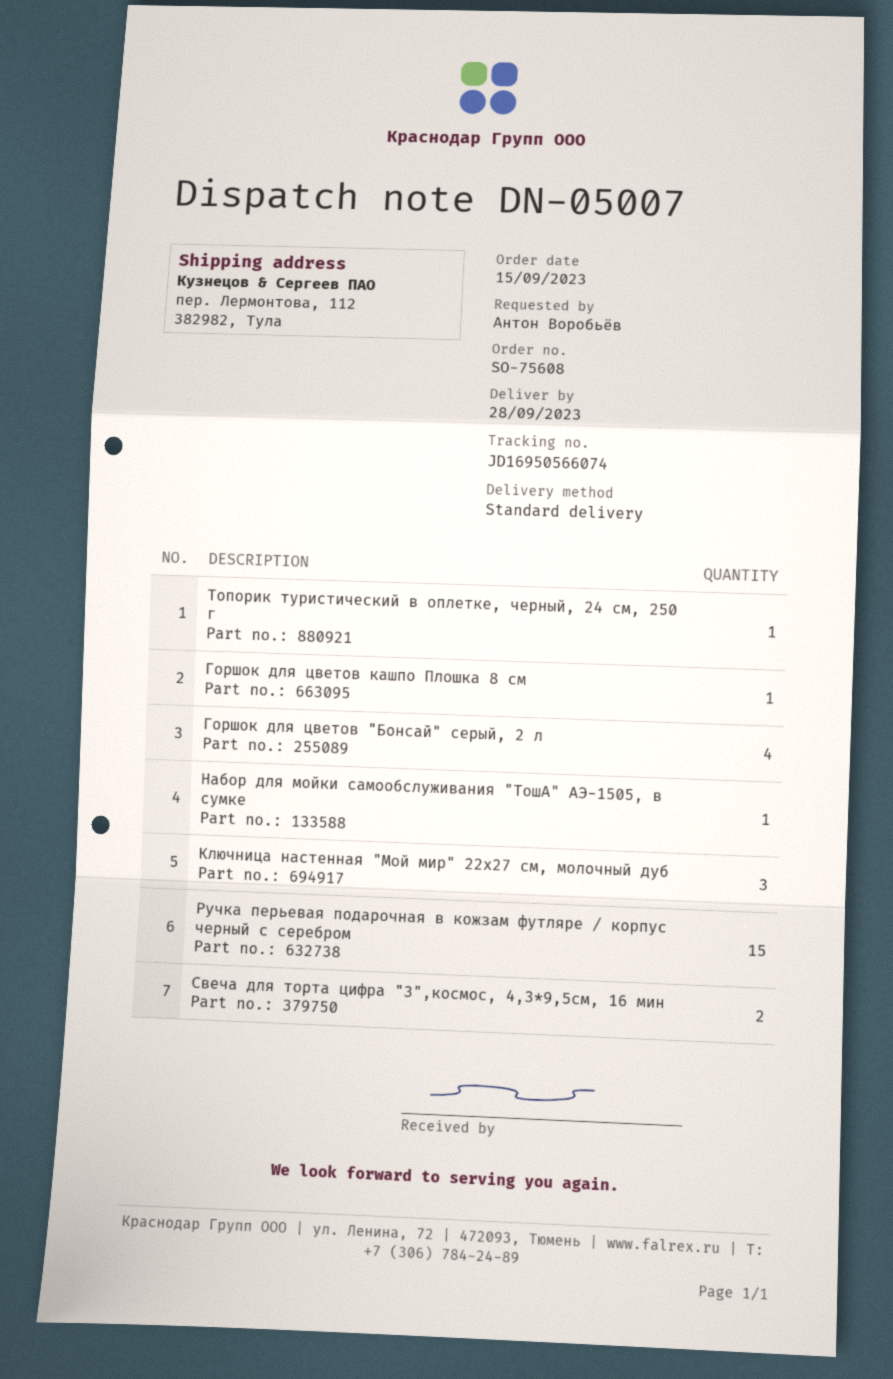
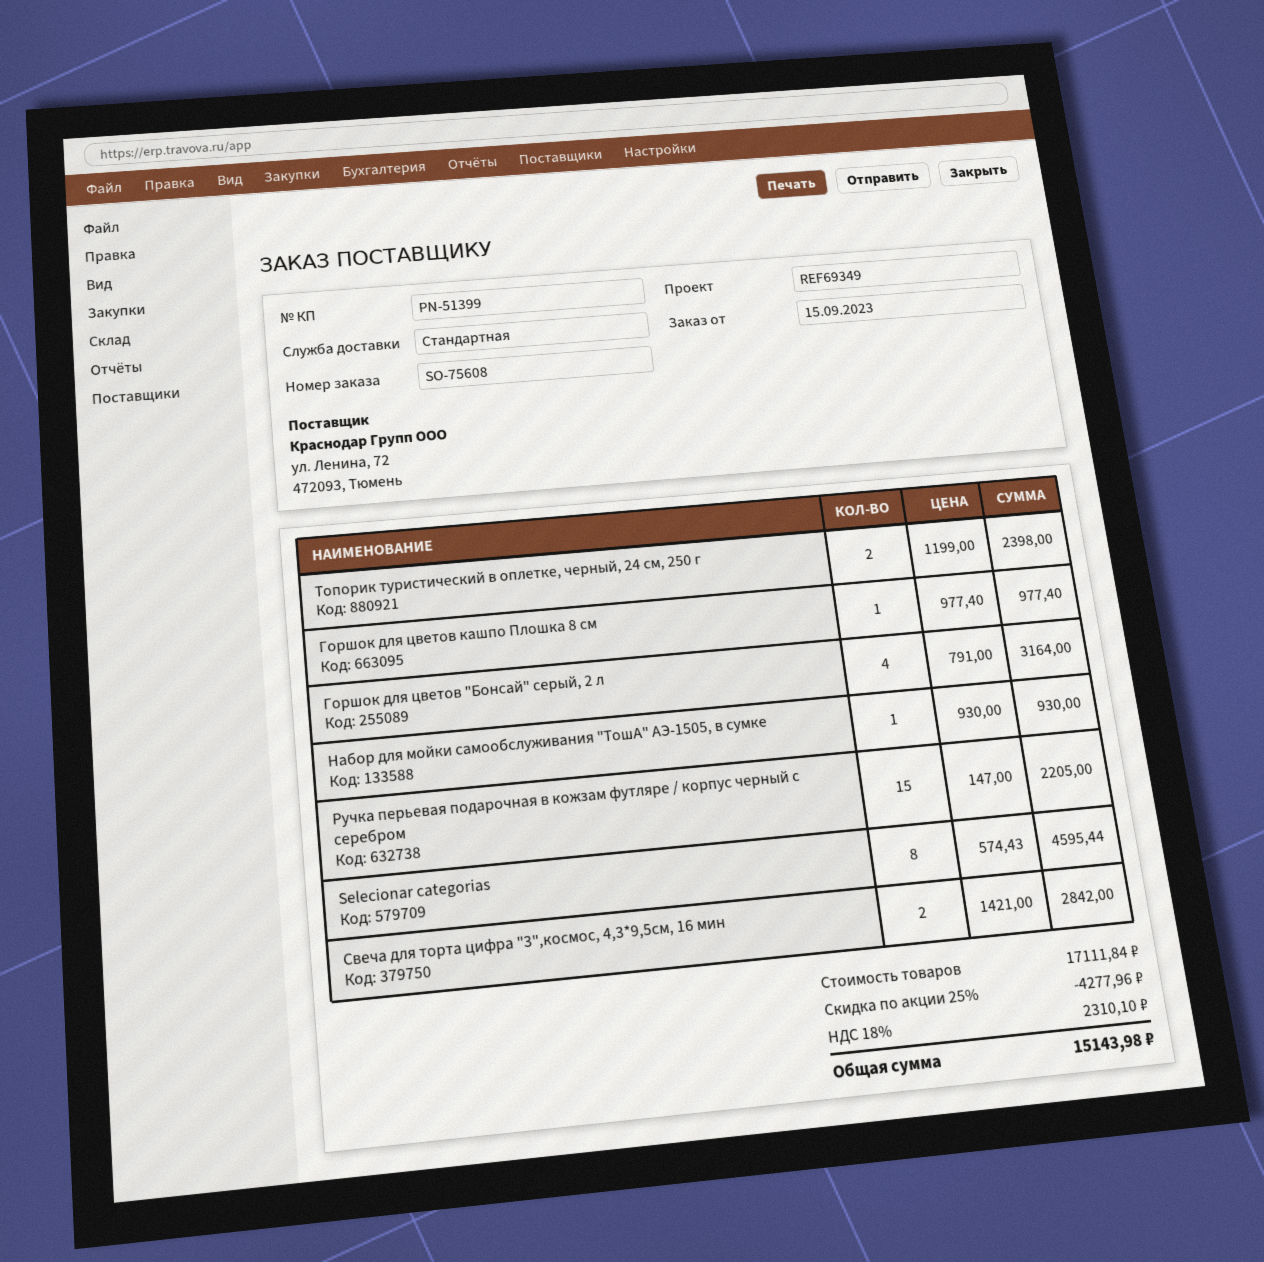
Топорик туристический в оплетке, черный, 24 см, 250 г: 1 -> 2
Ключница настенная "Мой мир" 22х27 см, молочный дуб: 3 -> none
Selecionar categorias: none -> 8

